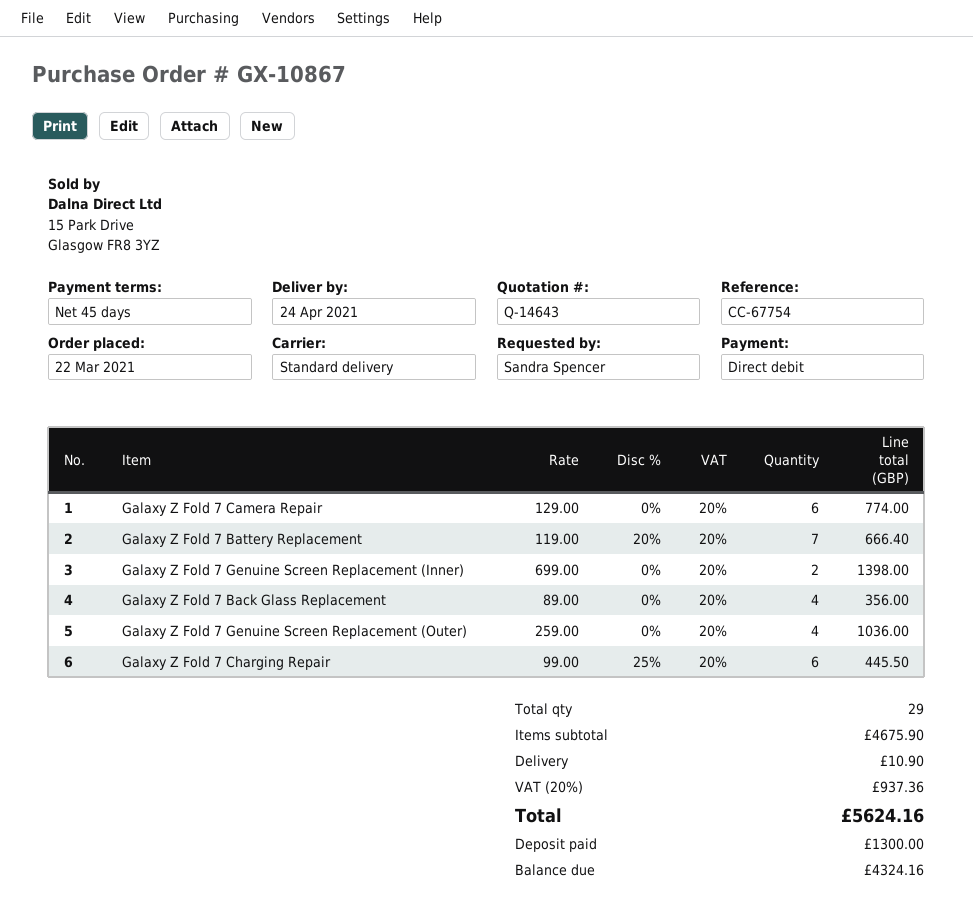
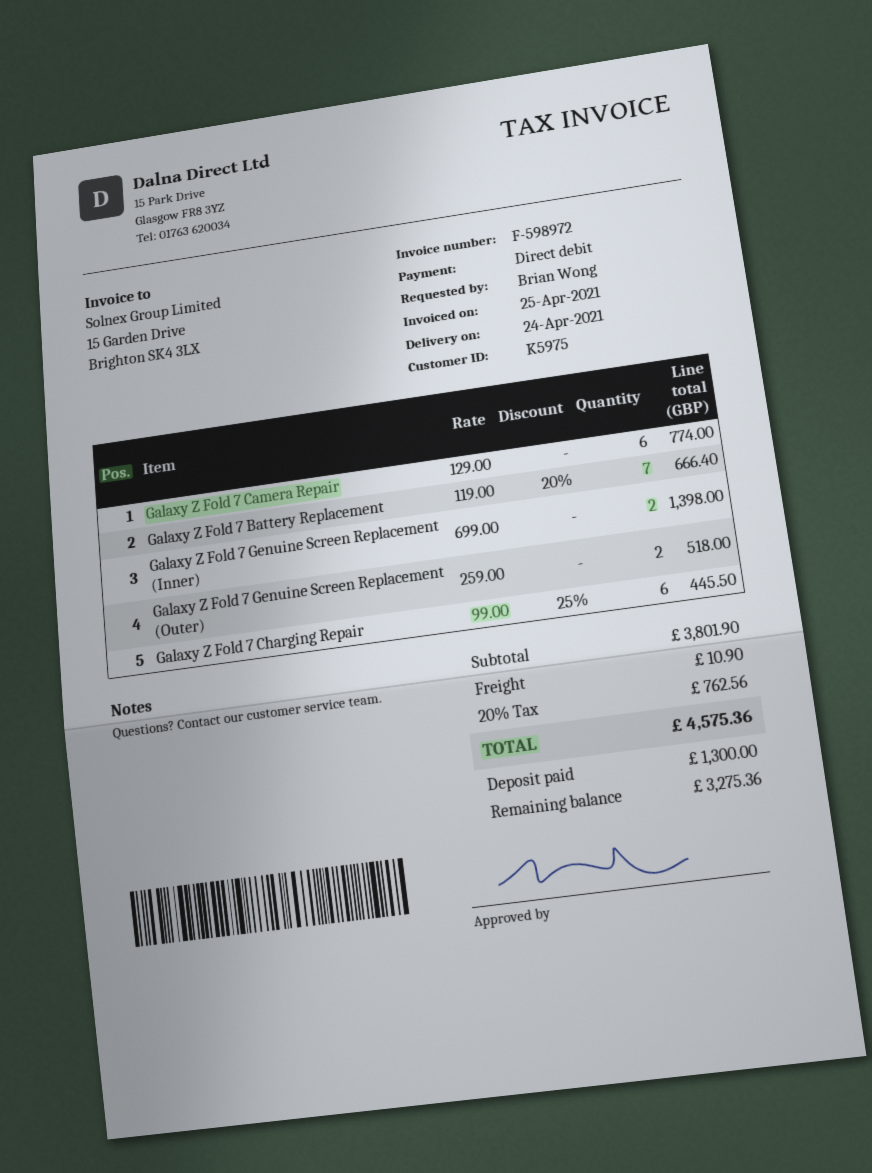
ordered by: Sandra Spencer -> Brian Wong
Galaxy Z Fold 7 Back Glass Replacement: 4 x 89.00 = 356.00 -> none
Galaxy Z Fold 7 Genuine Screen Replacement (Outer): 4 x 259.00 = 1036.00 -> 2 x 259.00 = 518.00
subtotal: 4675.90 -> 3801.90
tax: 20% = 937.36 -> 20% = 762.56
total: 5624.16 -> 4575.36
balance: 4324.16 -> 3275.36

